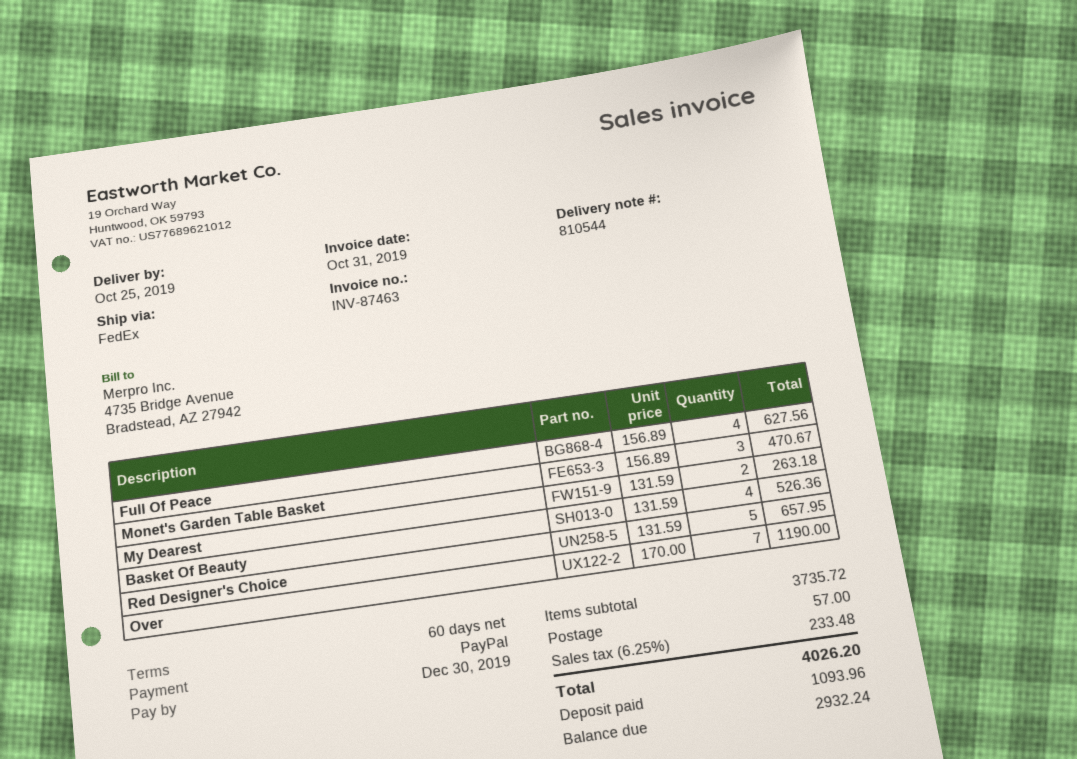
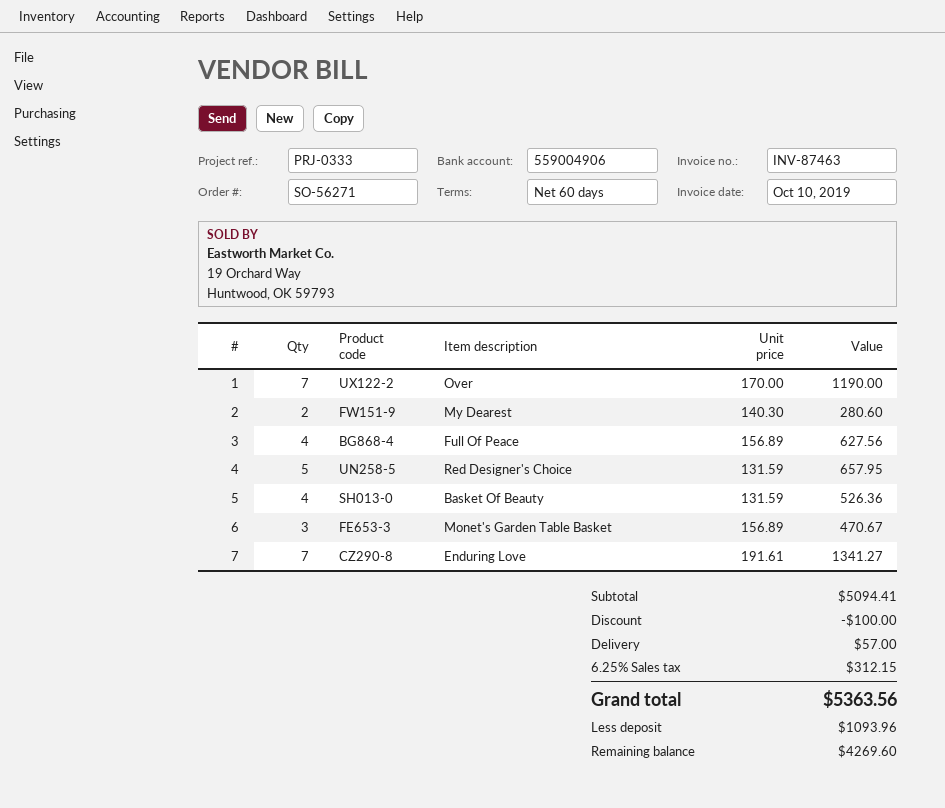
invoice date: 2019-10-31 -> 2019-10-10
My Dearest: 2 x 131.59 = 263.18 -> 2 x 140.30 = 280.60
Enduring Love: none -> 7 x 191.61 = 1341.27
subtotal: 3735.72 -> 5094.41
discount: none -> 100.00
tax: 6.25% = 233.48 -> 6.25% = 312.15
total: 4026.20 -> 5363.56
balance: 2932.24 -> 4269.60

